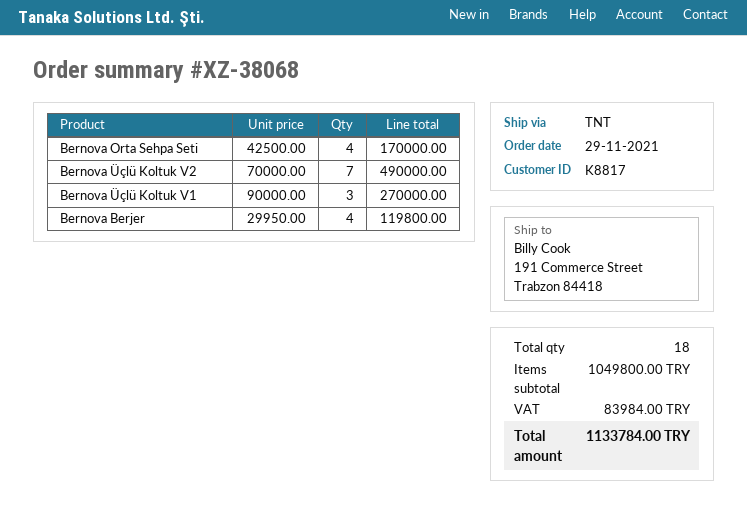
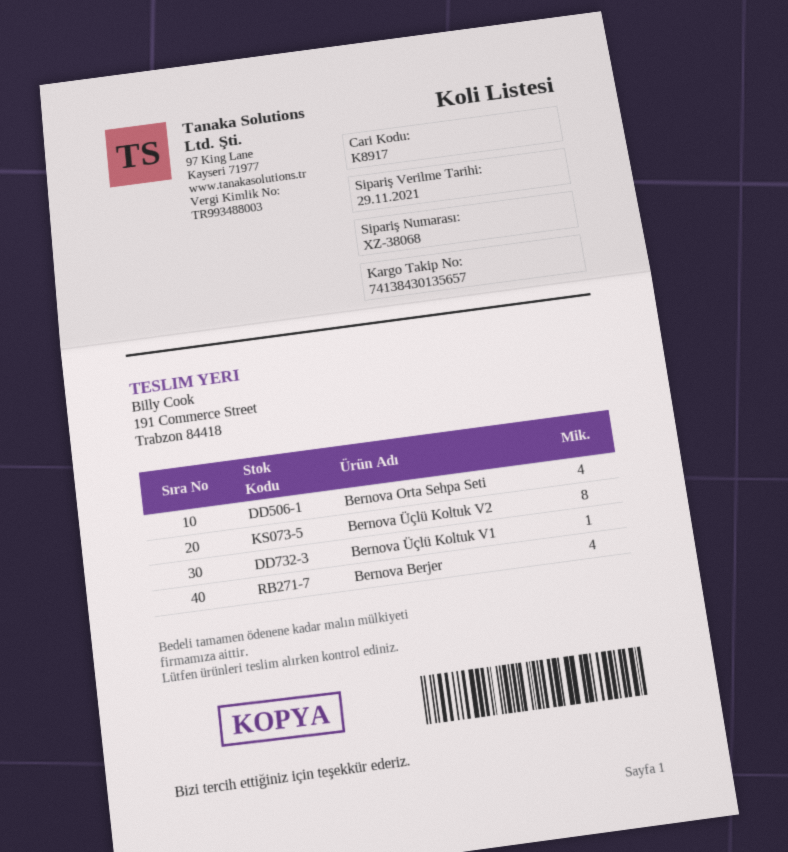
customer number: K8817 -> K8917
Bernova Üçlü Koltuk V2: 7 -> 8
Bernova Üçlü Koltuk V1: 3 -> 1

